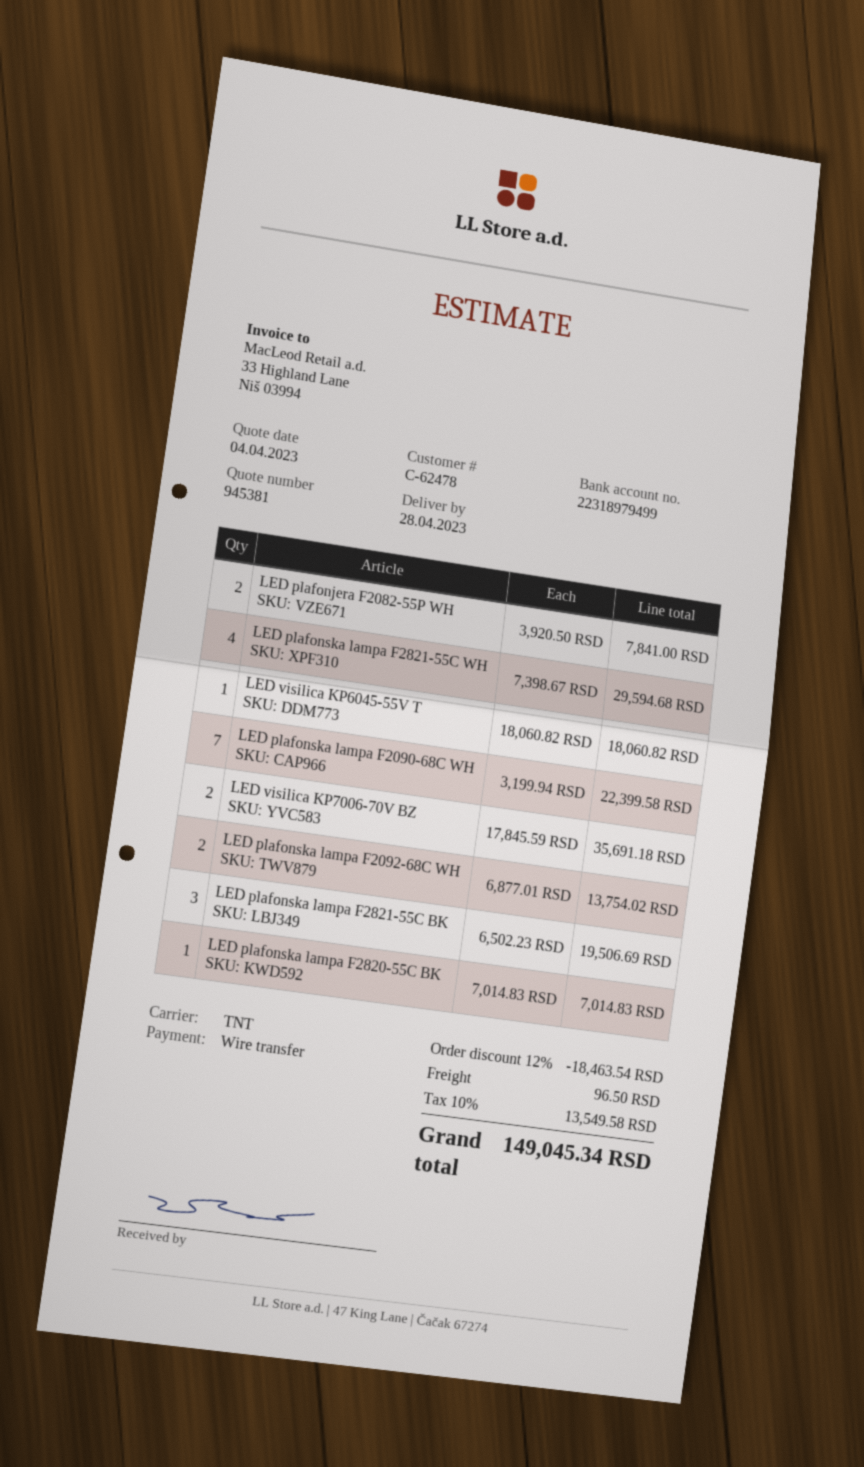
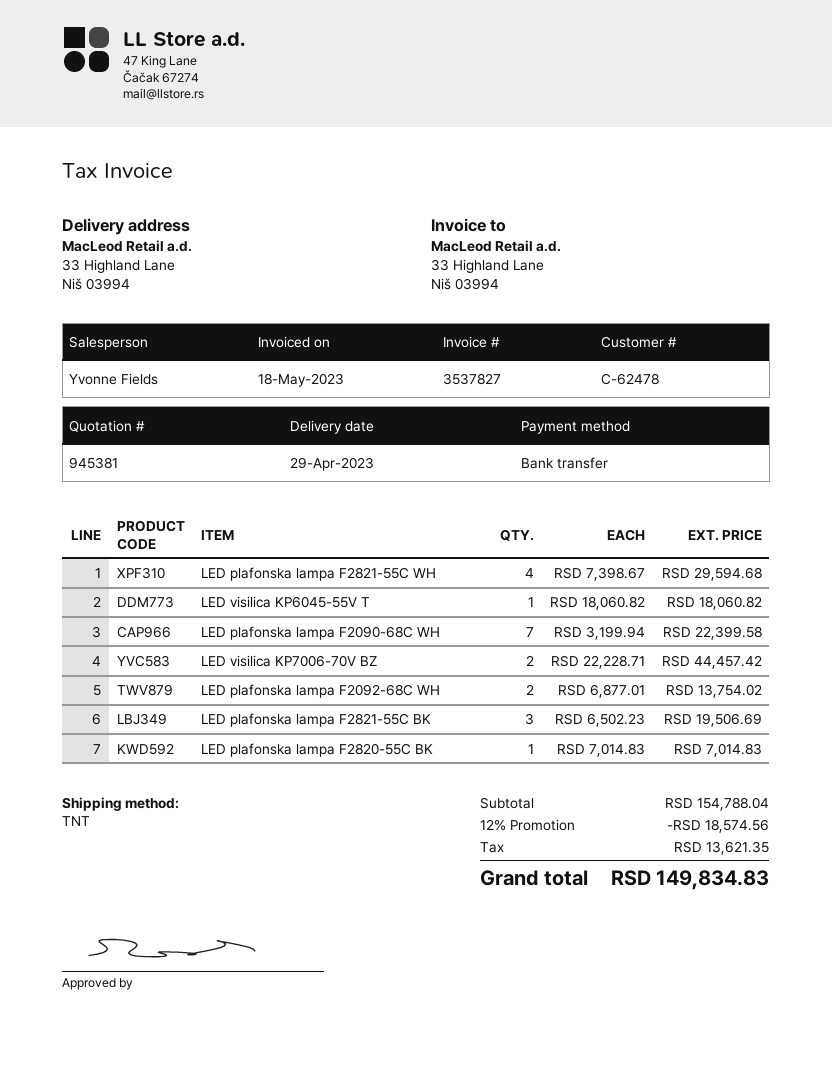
delivery date: 2023-04-28 -> 2023-04-29
LED plafonjera F2082-55P WH: 2 x 3920.50 = 7841.00 -> none
LED visilica KP7006-70V BZ: 2 x 17845.59 = 35691.18 -> 2 x 22228.71 = 44457.42
discount: 12% = 18463.54 -> 12% = 18574.56
shipping: 96.50 -> none
tax: 13549.58 -> 13621.35
total: 149045.34 -> 149834.83

